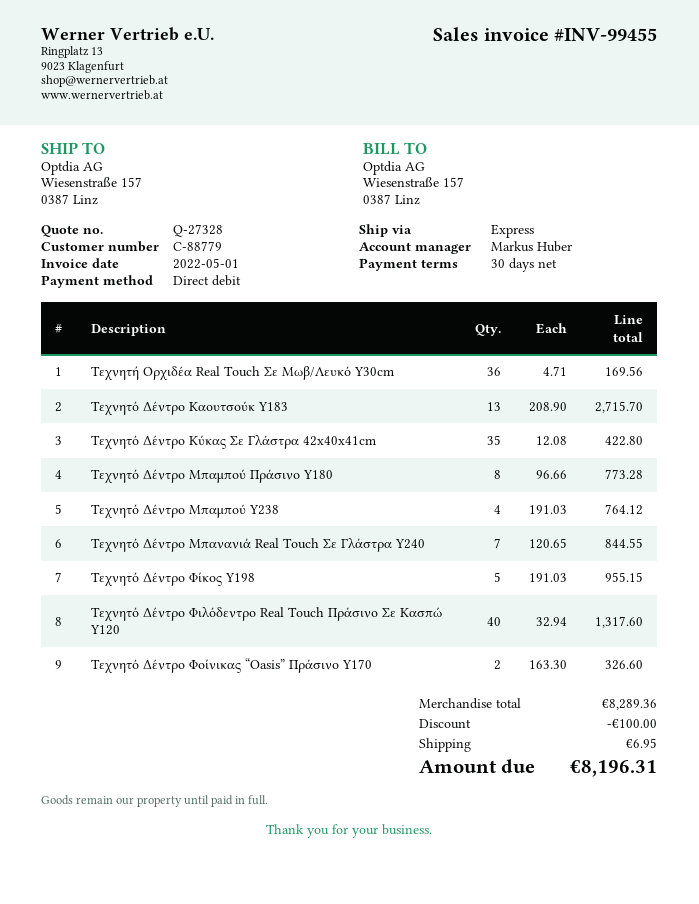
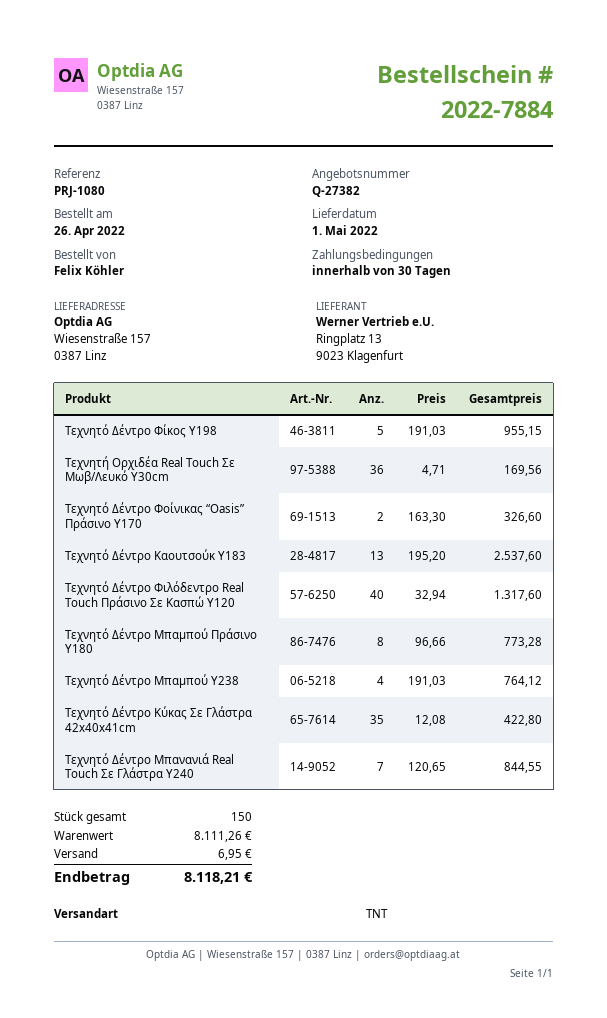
quote number: Q-27328 -> Q-27382
shipping method: express -> TNT
Τεχνητό Δέντρο Καουτσούκ Υ183: 13 x 208.90 = 2715.70 -> 13 x 195.20 = 2537.60
subtotal: 8289.36 -> 8111.26
discount: 100.00 -> none
total: 8196.31 -> 8118.21

